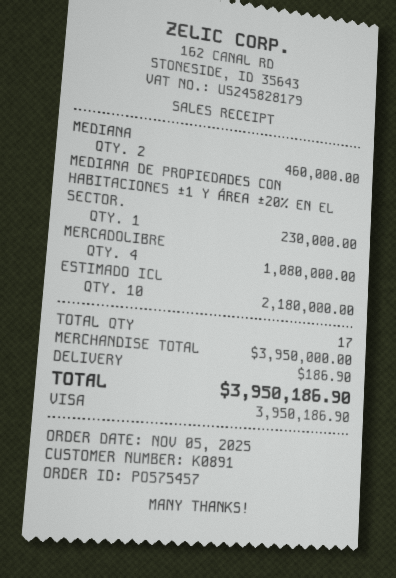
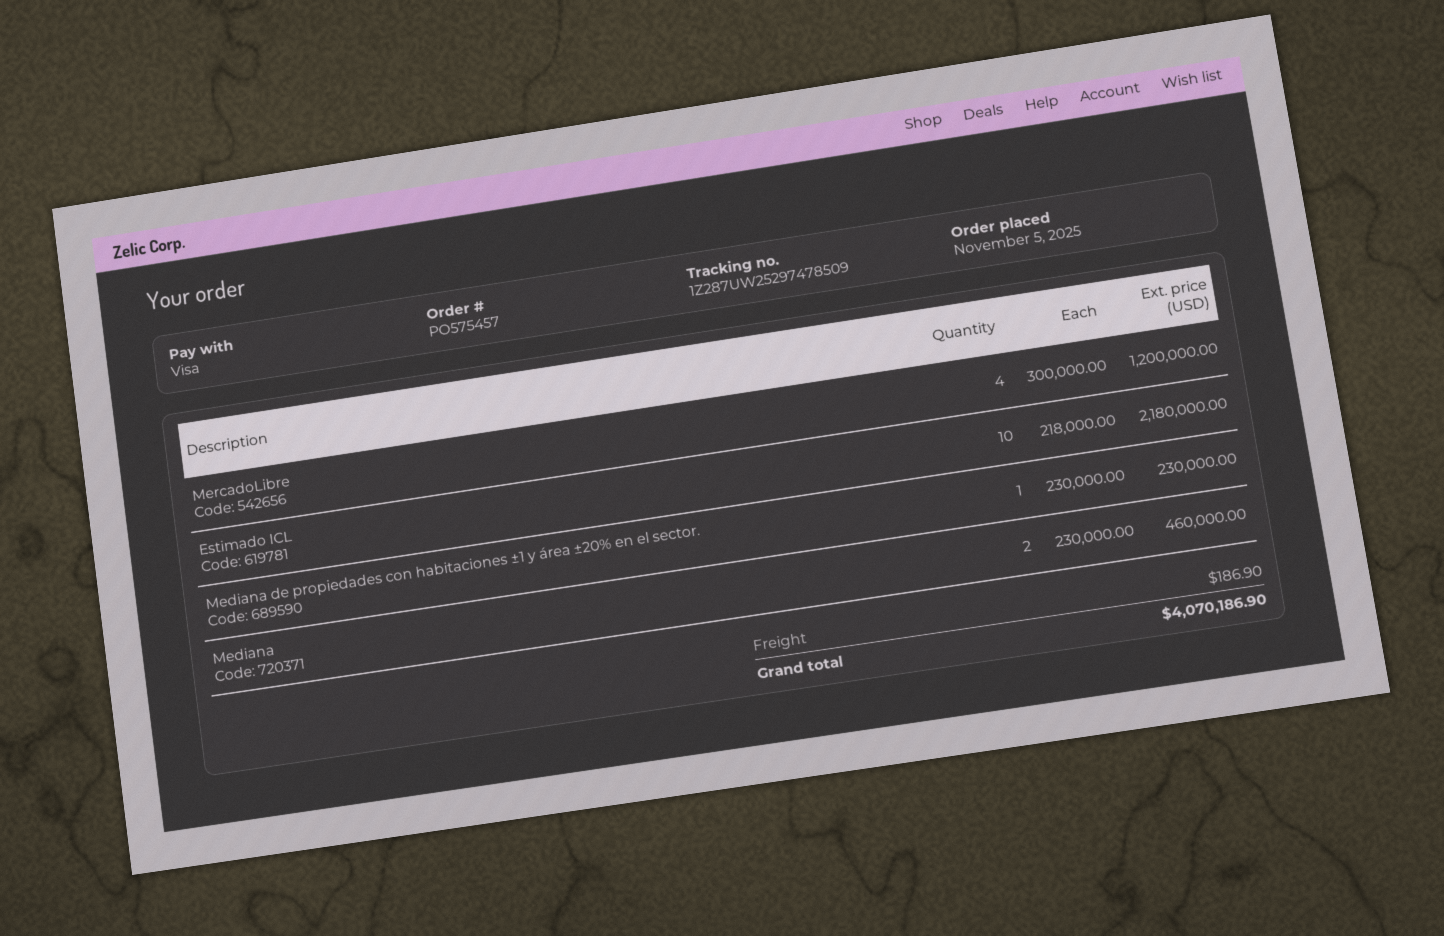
MERCADOLIBRE: 4 for 1080000.00 -> 4 for 1200000.00
total: 3950186.90 -> 4070186.90

